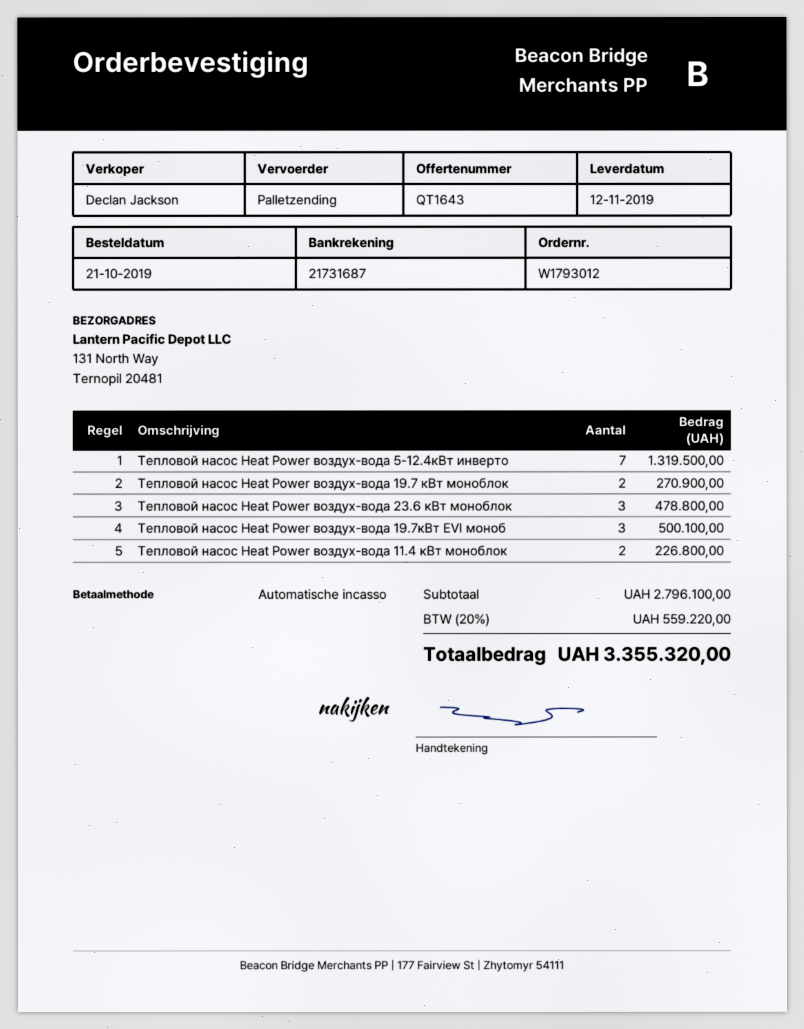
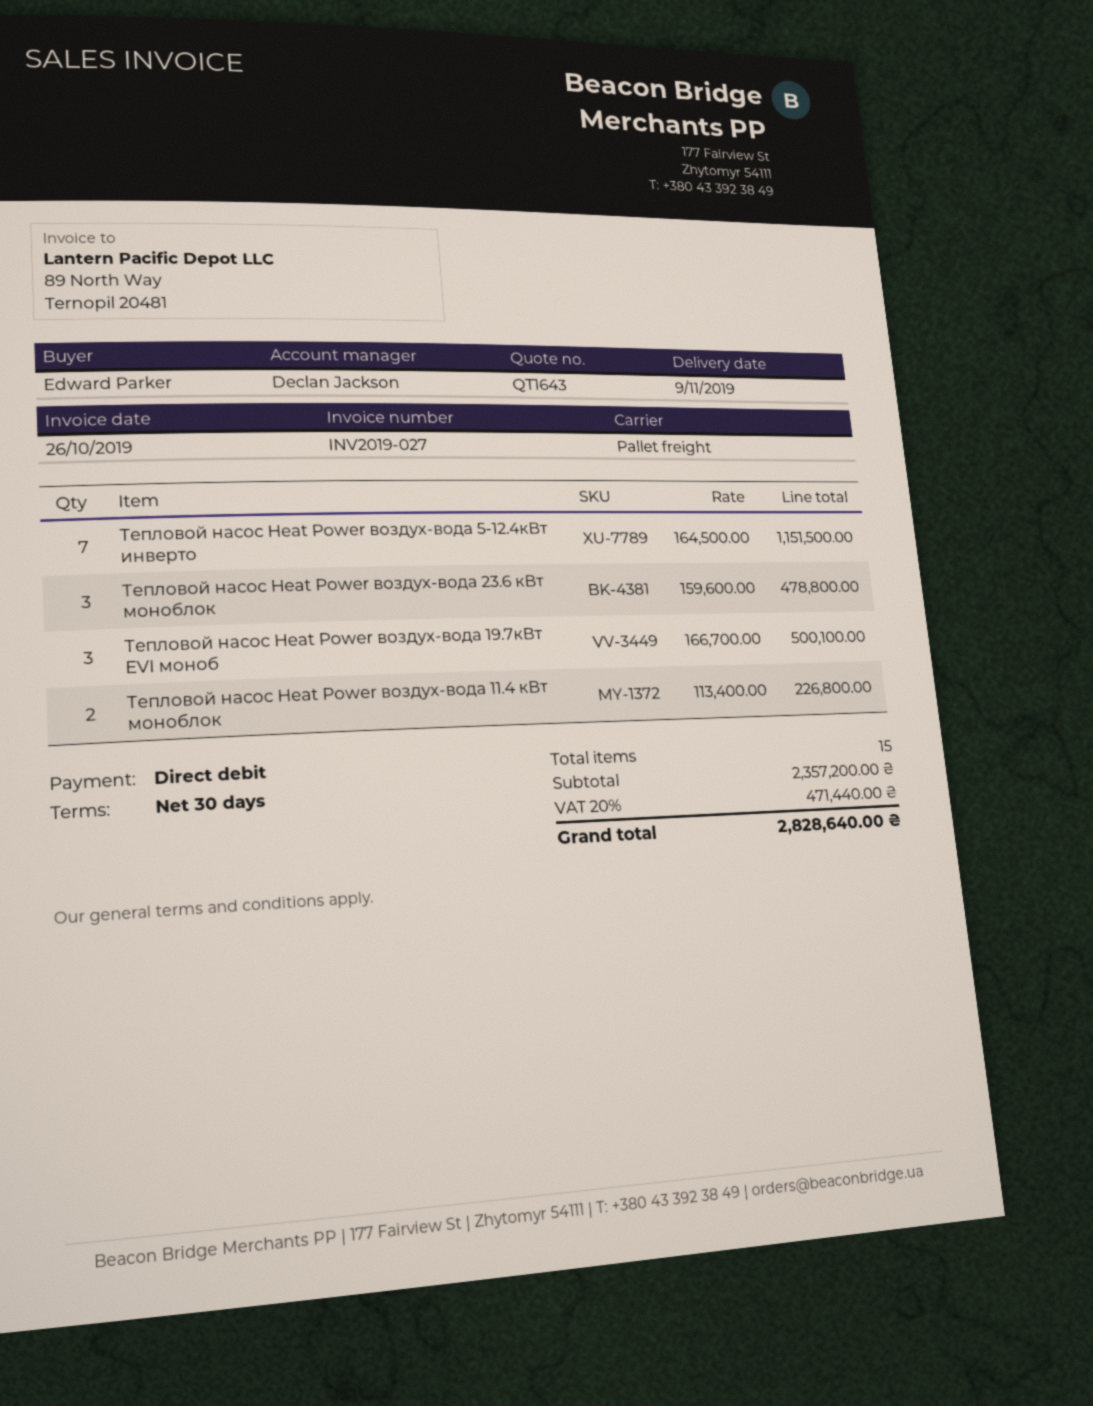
delivery date: 2019-11-12 -> 2019-11-09
Тепловой насос Heat Power воздух-вода 5-12.4кВт инверто: 7 for 1319500.00 -> 7 for 1151500.00
Тепловой насос Heat Power воздух-вода 19.7 кВт моноблок: 2 for 270900.00 -> none
subtotal: 2796100.00 -> 2357200.00
tax: 20% = 559220.00 -> 20% = 471440.00
total: 3355320.00 -> 2828640.00

